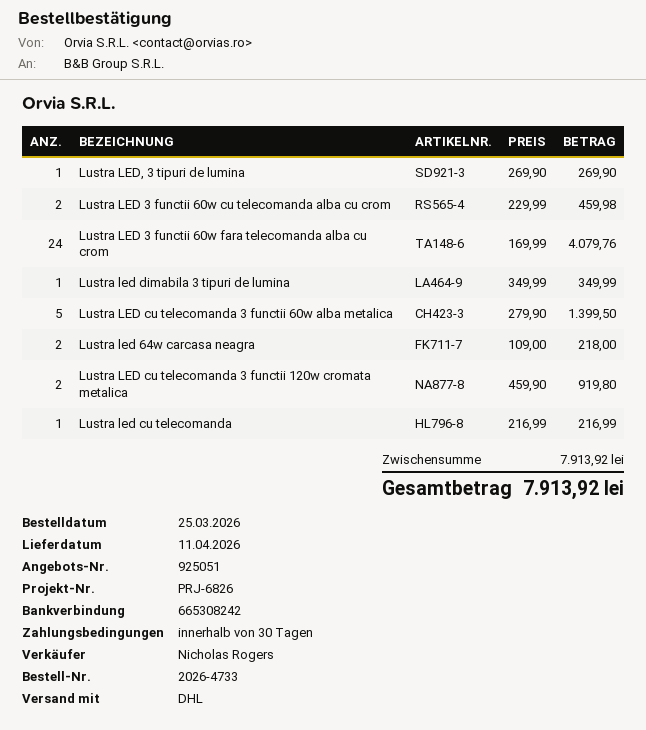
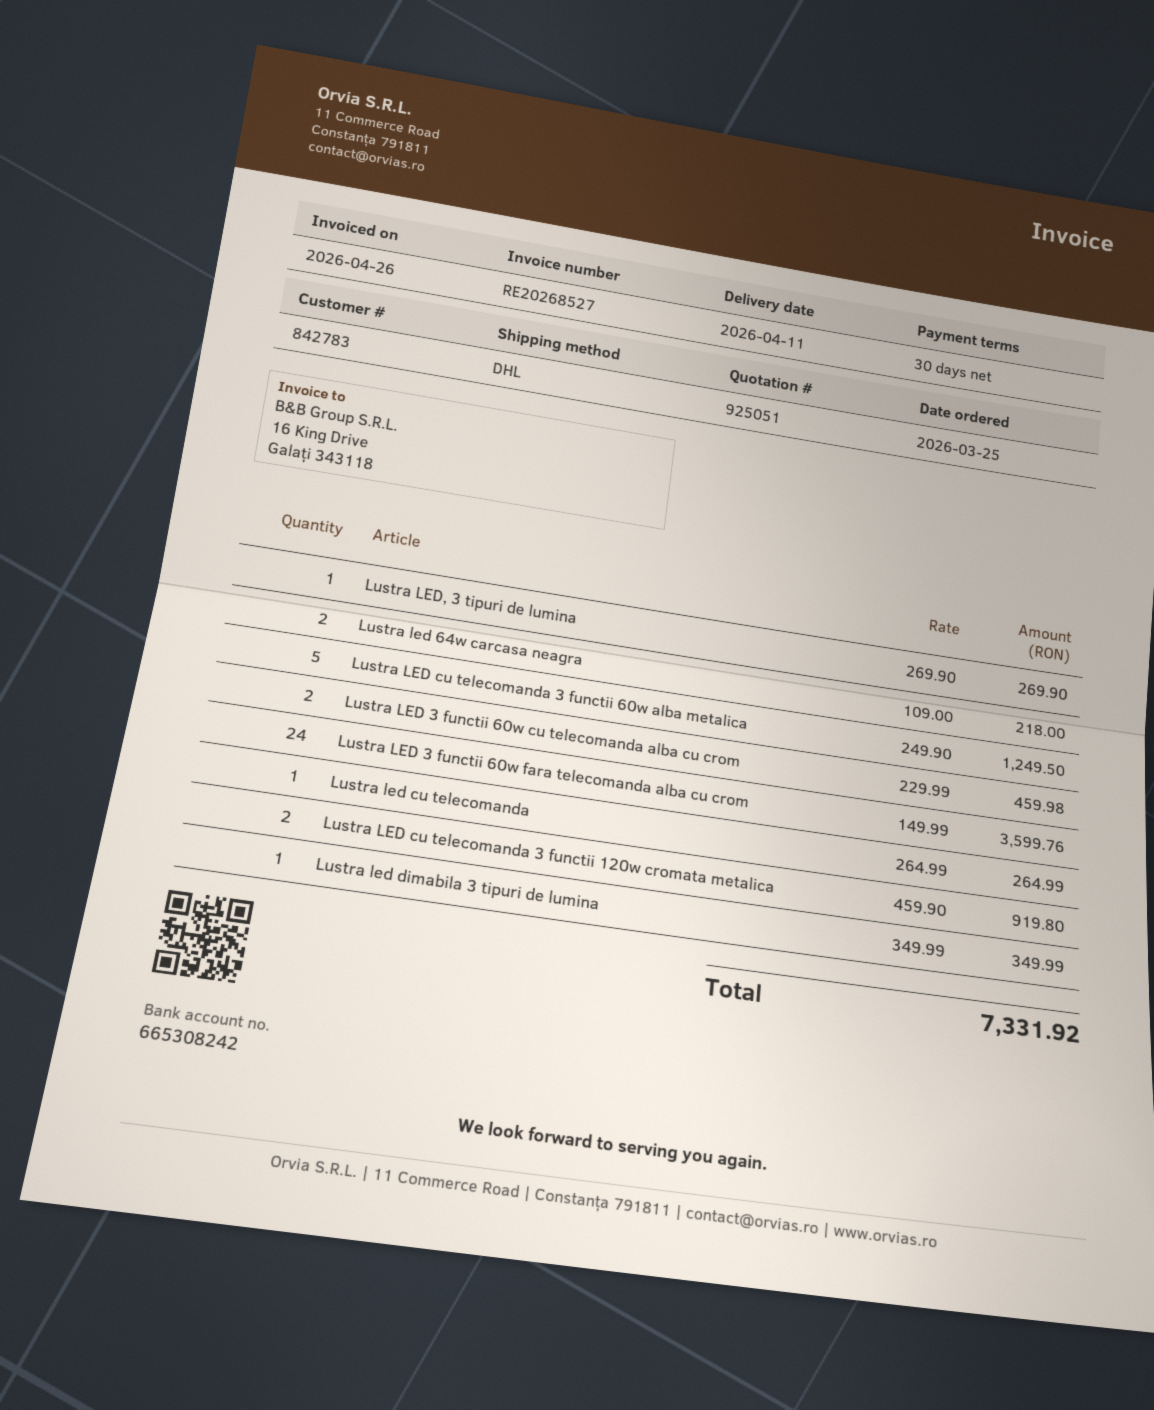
Lustra LED 3 functii 60w fara telecomanda alba cu crom: 24 x 169.99 = 4079.76 -> 24 x 149.99 = 3599.76
Lustra LED cu telecomanda 3 functii 60w alba metalica: 5 x 279.90 = 1399.50 -> 5 x 249.90 = 1249.50
Lustra led cu telecomanda: 1 x 216.99 = 216.99 -> 1 x 264.99 = 264.99
total: 7913.92 -> 7331.92

